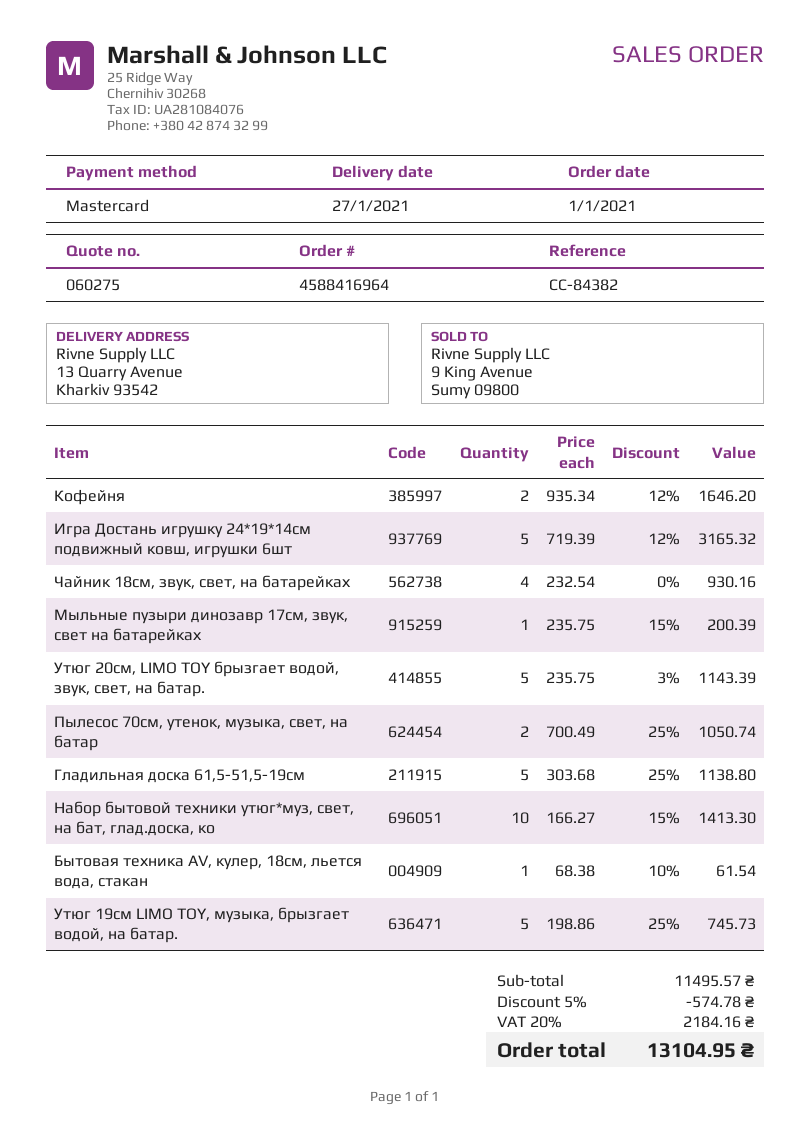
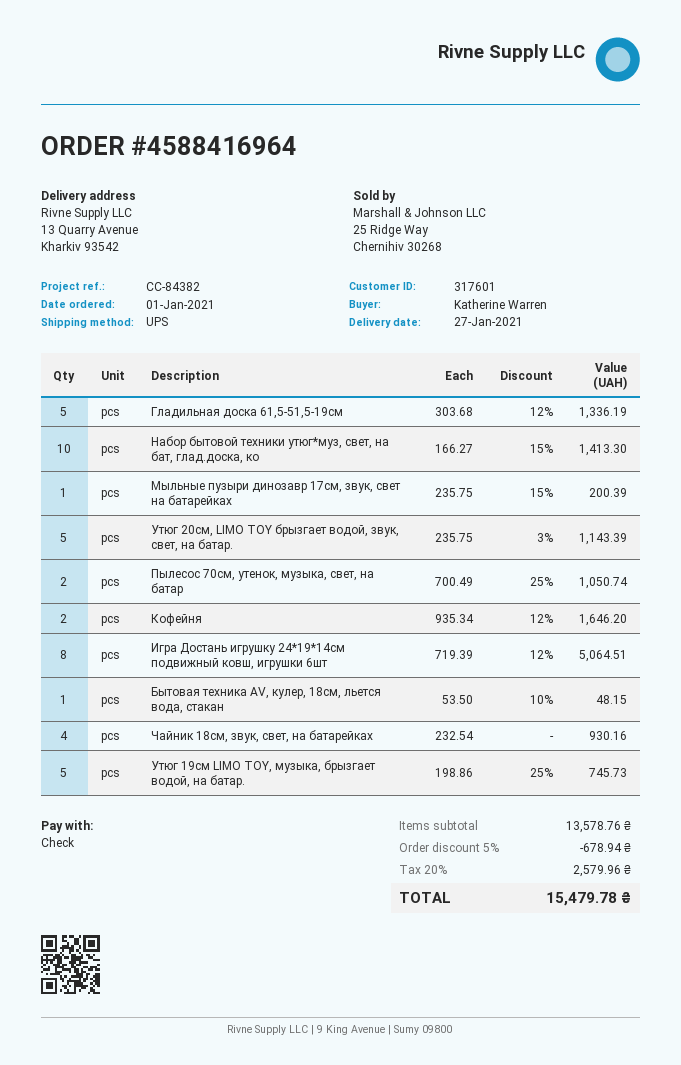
payment method: Mastercard -> cheque
Игра Достань игрушку 24*19*14см подвижный ковш, игрушки 6шт: 5 x 719.39 - 12% = 3165.32 -> 8 x 719.39 - 12% = 5064.51
Гладильная доска 61,5-51,5-19см: 5 x 303.68 - 25% = 1138.80 -> 5 x 303.68 - 12% = 1336.19
Бытовая техника AV, кулер, 18см, льется вода, стакан: 1 x 68.38 - 10% = 61.54 -> 1 x 53.50 - 10% = 48.15
subtotal: 11495.57 -> 13578.76
discount: 5% = 574.78 -> 5% = 678.94
tax: 20% = 2184.16 -> 20% = 2579.96
total: 13104.95 -> 15479.78

